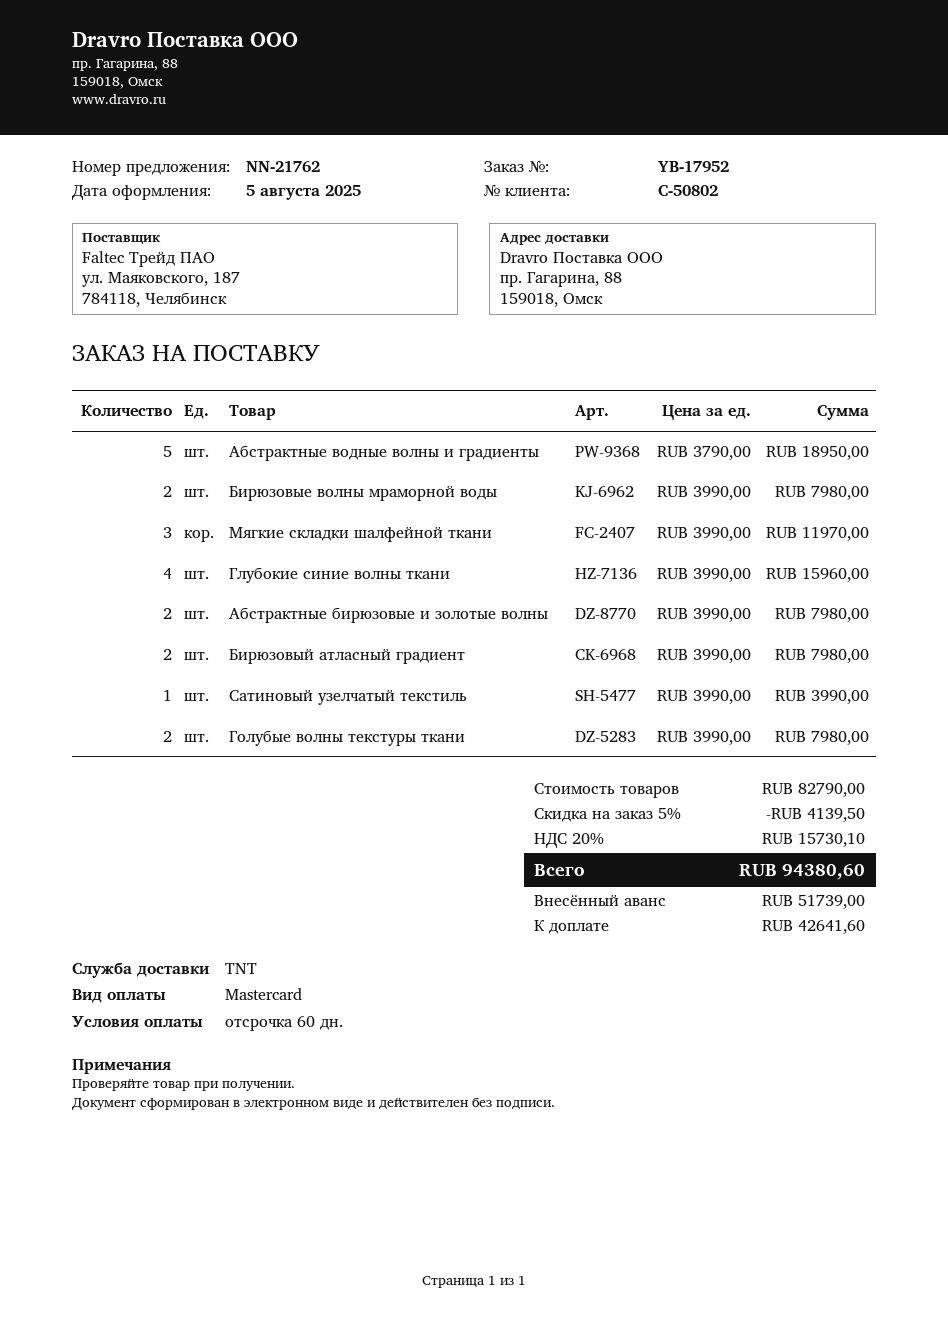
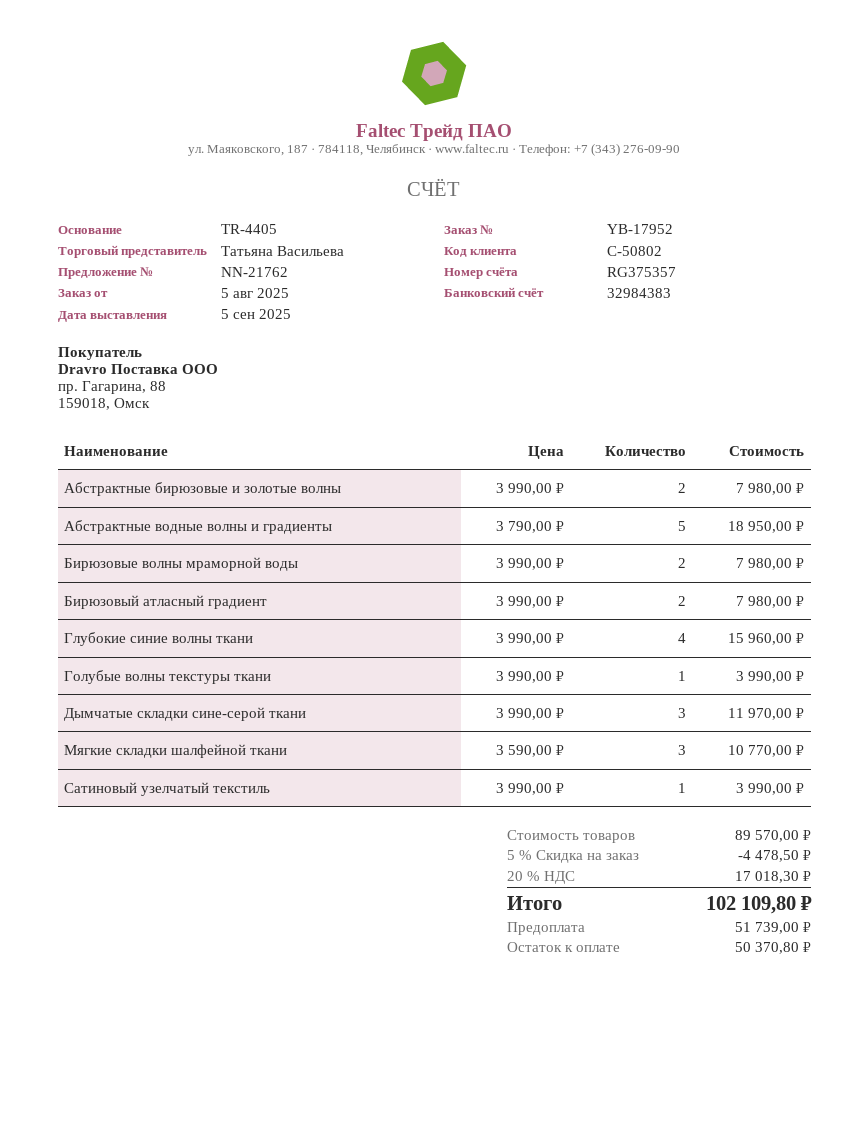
Мягкие складки шалфейной ткани: 3 x 3990.00 = 11970.00 -> 3 x 3590.00 = 10770.00
Голубые волны текстуры ткани: 2 x 3990.00 = 7980.00 -> 1 x 3990.00 = 3990.00
Дымчатые складки сине-серой ткани: none -> 3 x 3990.00 = 11970.00
subtotal: 82790.00 -> 89570.00
discount: 5% = 4139.50 -> 5% = 4478.50
tax: 20% = 15730.10 -> 20% = 17018.30
total: 94380.60 -> 102109.80
balance: 42641.60 -> 50370.80

